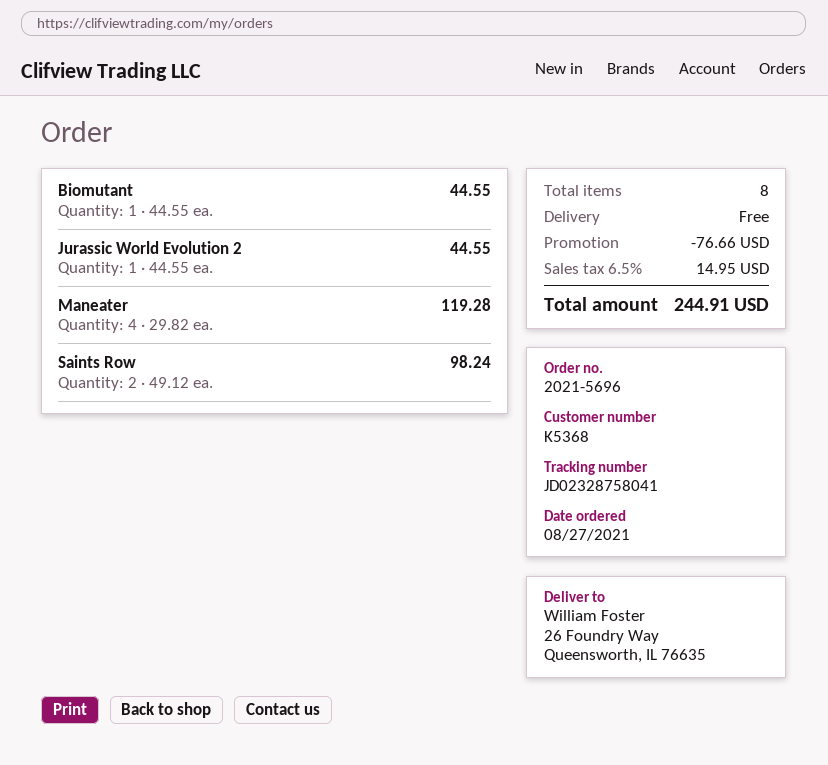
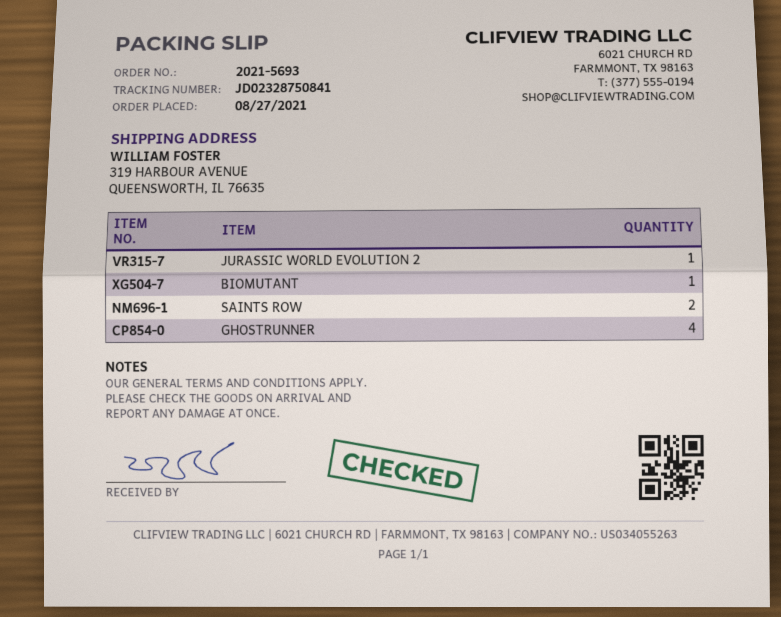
order number: 2021-5696 -> 2021-5693
tracking number: JD02328758041 -> JD02328750841
ship to: 26 Foundry Way, Queensworth, IL 76635 -> 319 HARBOUR AVENUE, QUEENSWORTH, IL 76635
Maneater: 4 -> none
GHOSTRUNNER: none -> 4

